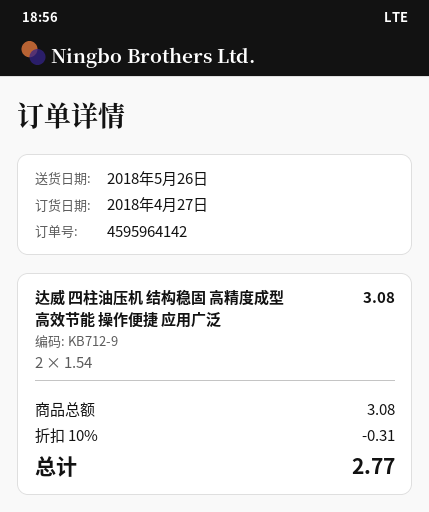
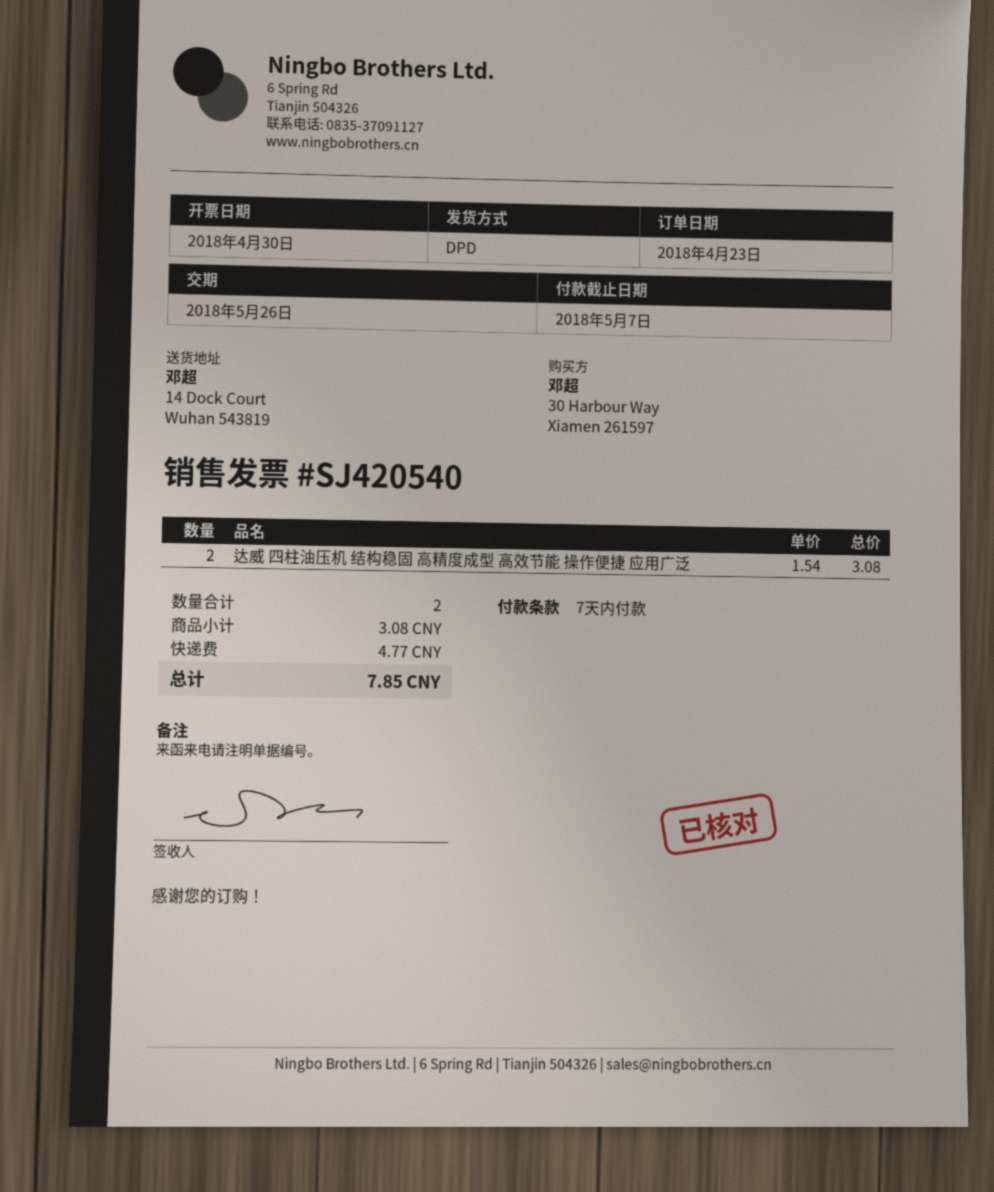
order date: 2018-04-27 -> 2018-04-23
discount: 10% = 0.31 -> none
shipping: none -> 4.77
total: 2.77 -> 7.85

